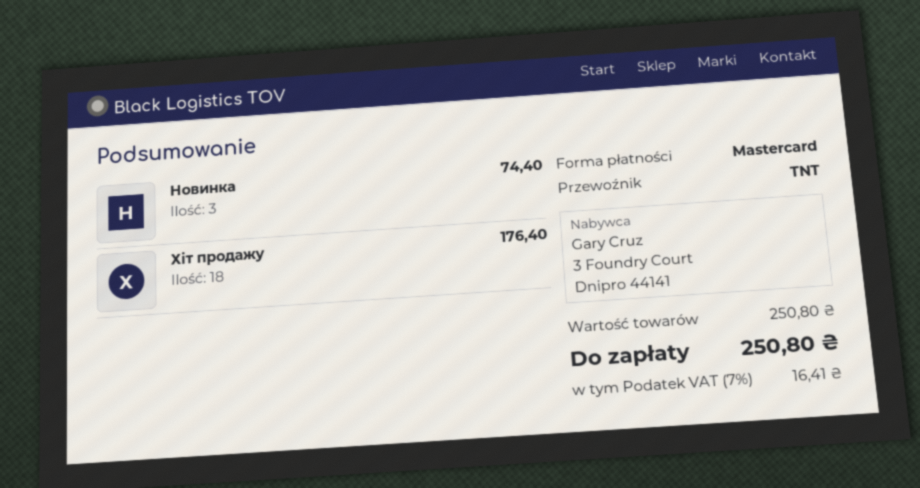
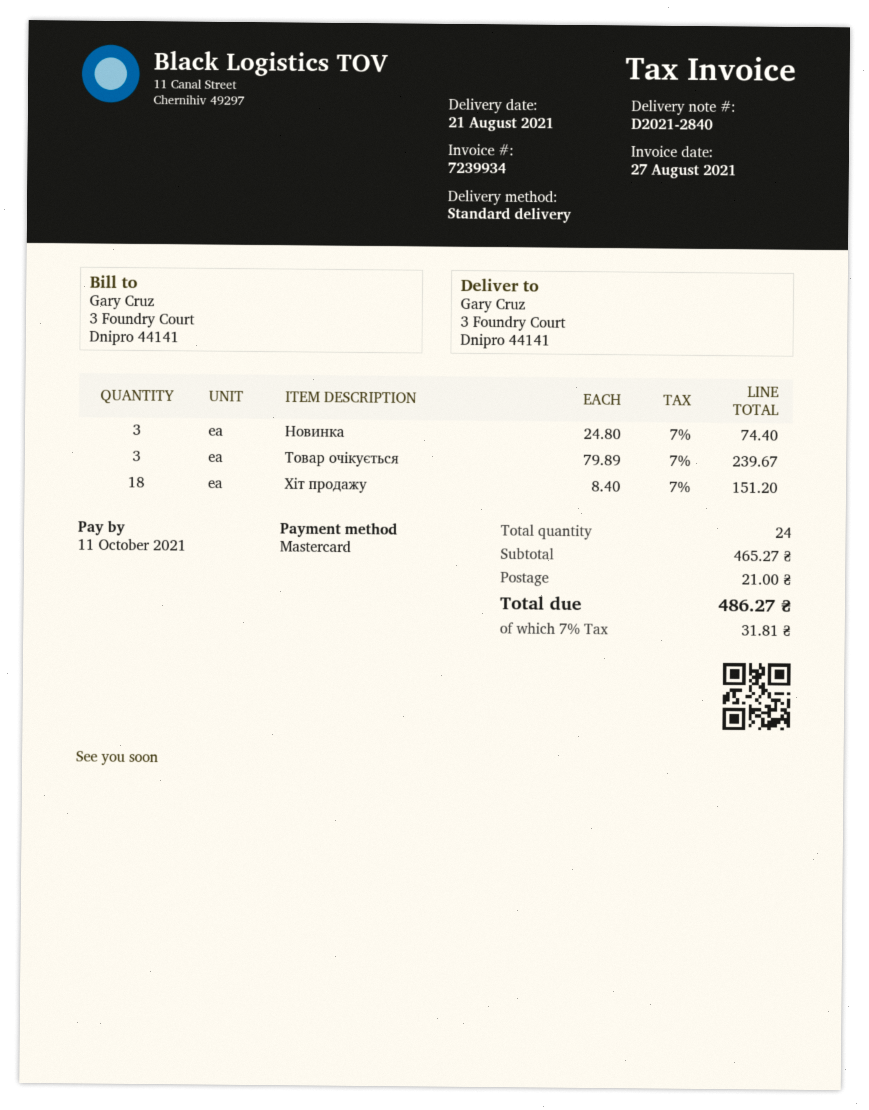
shipping method: TNT -> standard
Хіт продажу: 18 for 176.40 -> 18 for 151.20
Товар очікується: none -> 3 for 239.67
subtotal: 250.80 -> 465.27
shipping: none -> 21.00
tax: 7% = 16.41 -> 7% = 31.81
total: 250.80 -> 486.27

